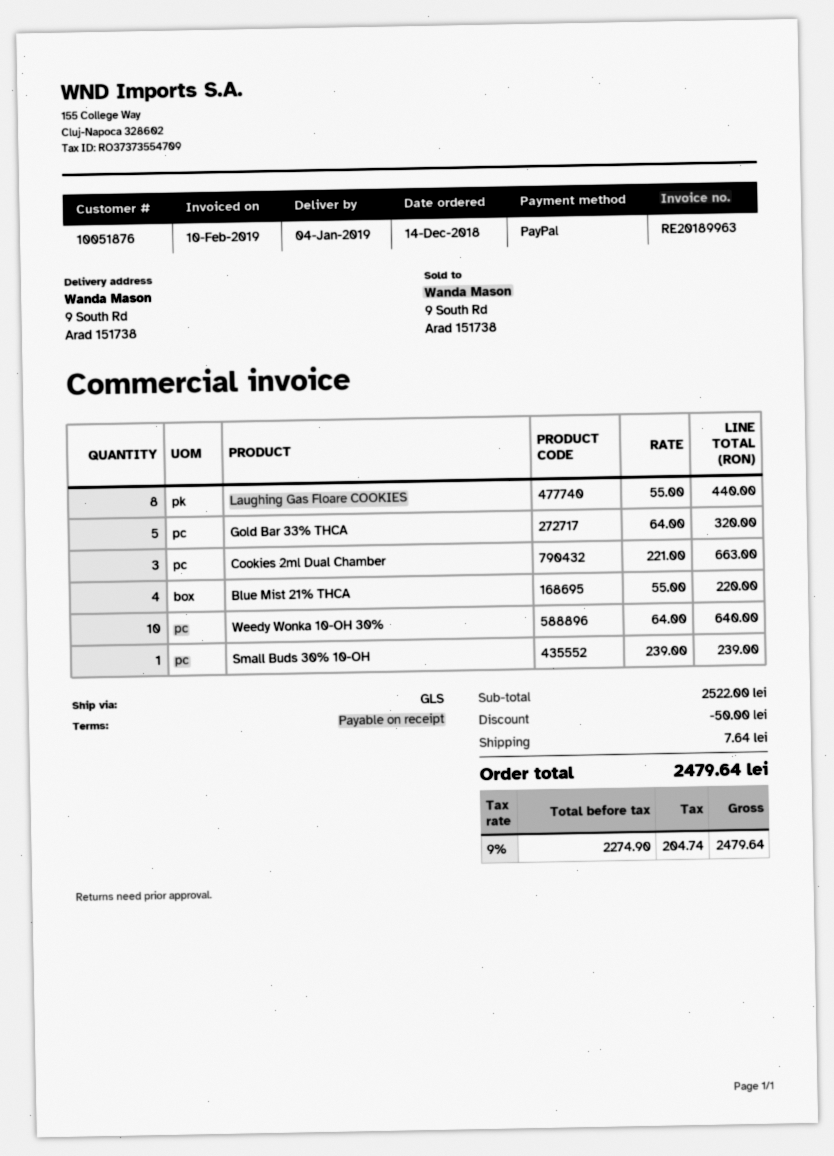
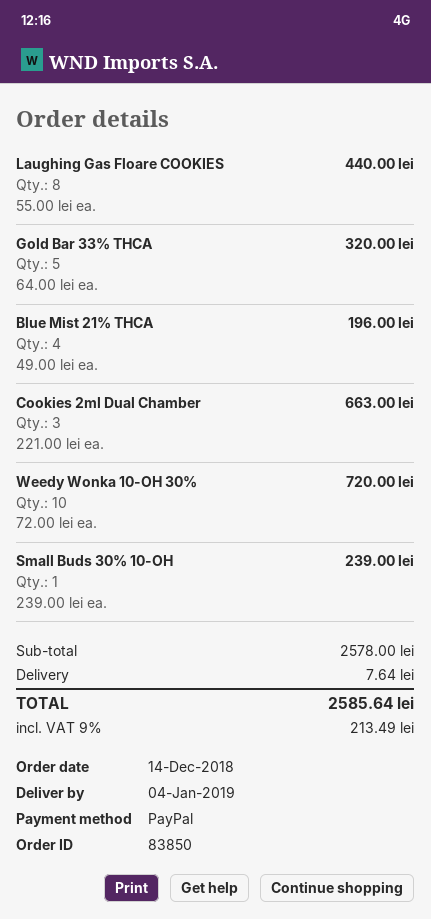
Blue Mist 21% THCA: 4 x 55.00 = 220.00 -> 4 x 49.00 = 196.00
Weedy Wonka 10-OH 30%: 10 x 64.00 = 640.00 -> 10 x 72.00 = 720.00
subtotal: 2522.00 -> 2578.00
discount: 50.00 -> none
tax: 9% = 204.74 -> 9% = 213.49
total: 2479.64 -> 2585.64

